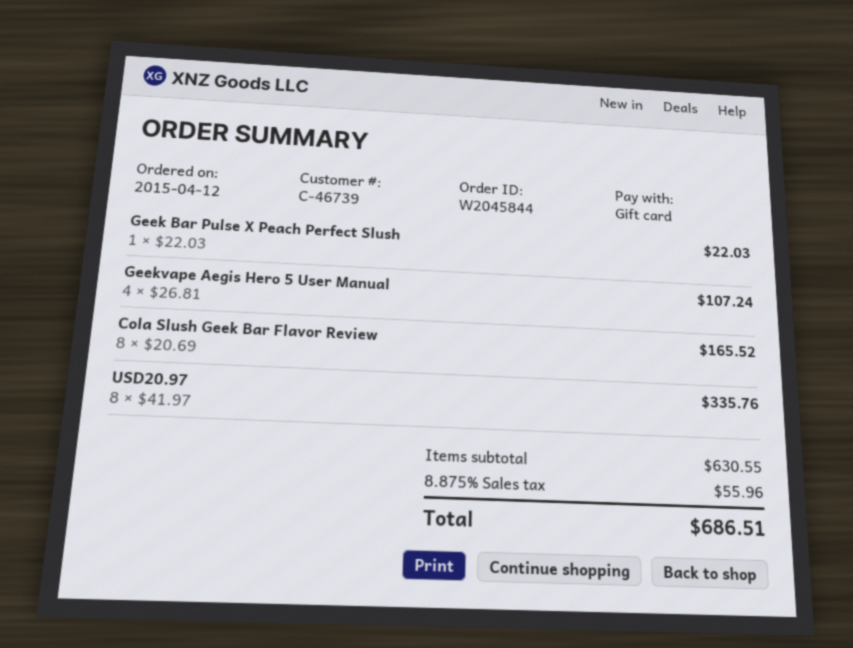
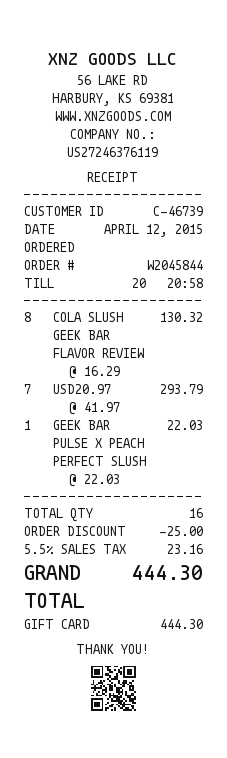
Geekvape Aegis Hero 5 User Manual: 4 x 26.81 = 107.24 -> none
Cola Slush Geek Bar Flavor Review: 8 x 20.69 = 165.52 -> 8 x 16.29 = 130.32
USD20.97: 8 x 41.97 = 335.76 -> 7 x 41.97 = 293.79
discount: none -> 25.00
tax: 8.875% = 55.96 -> 5.5% = 23.16
total: 686.51 -> 444.30

